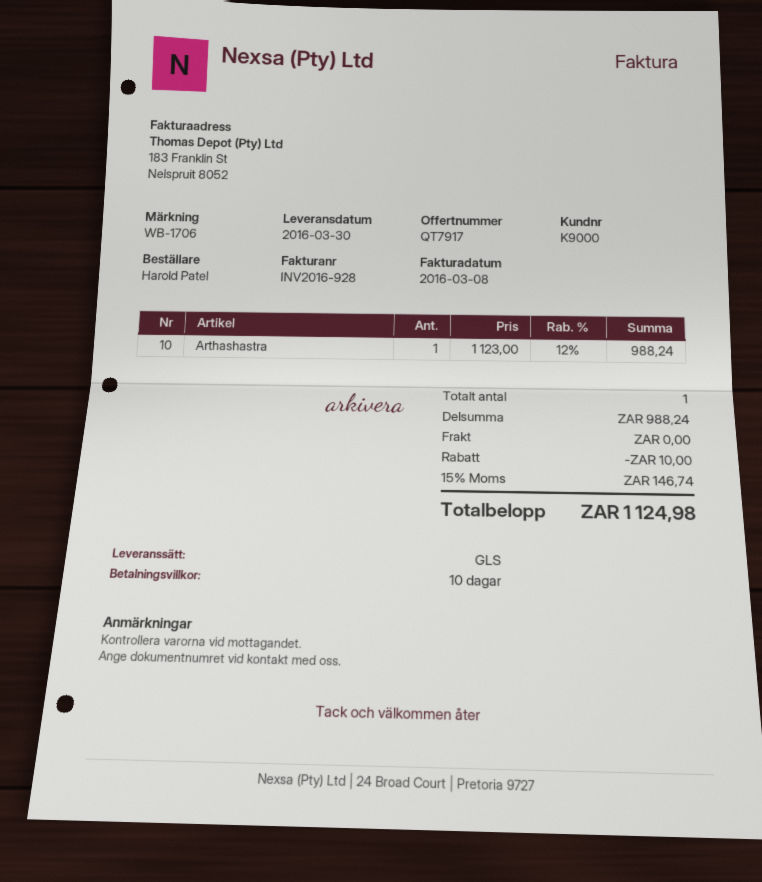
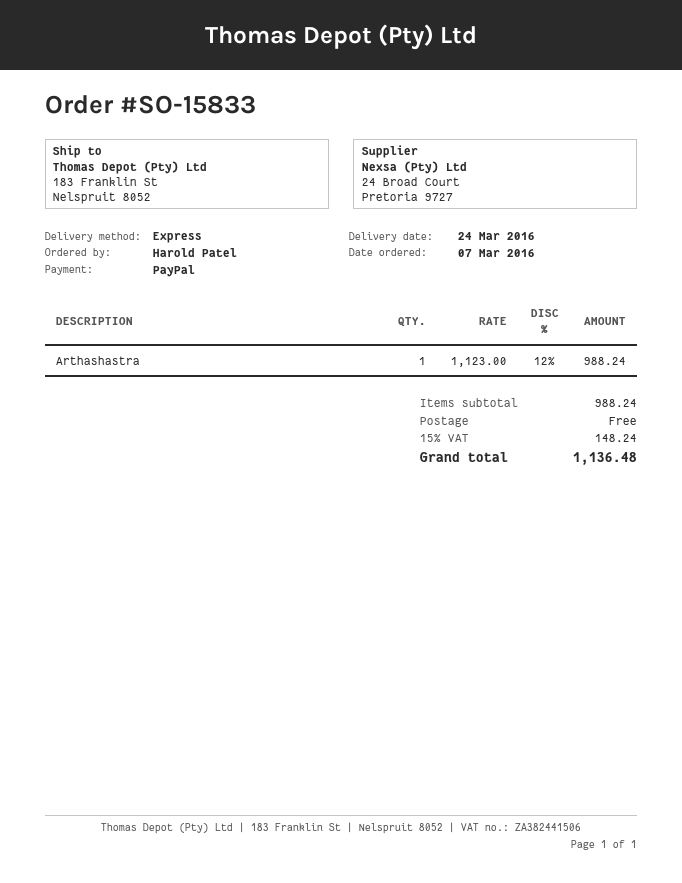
delivery date: 2016-03-30 -> 2016-03-24
shipping method: GLS -> express
discount: 10.00 -> none
tax: 15% = 146.74 -> 15% = 148.24
total: 1124.98 -> 1136.48

